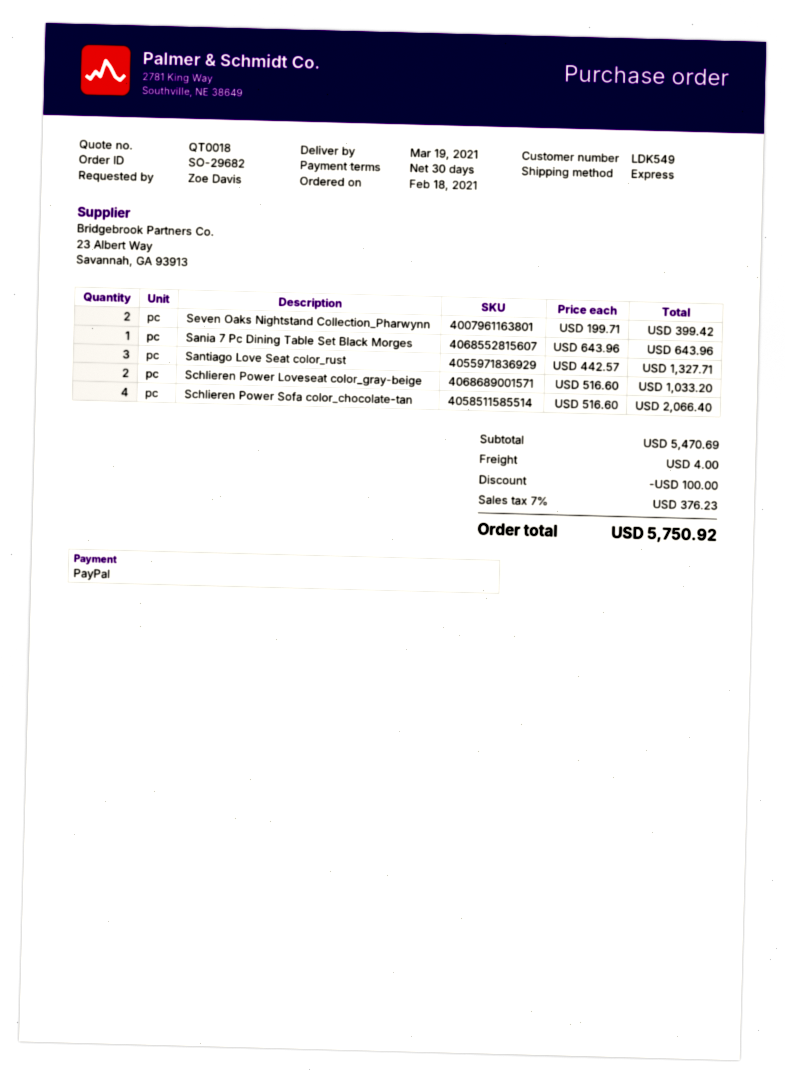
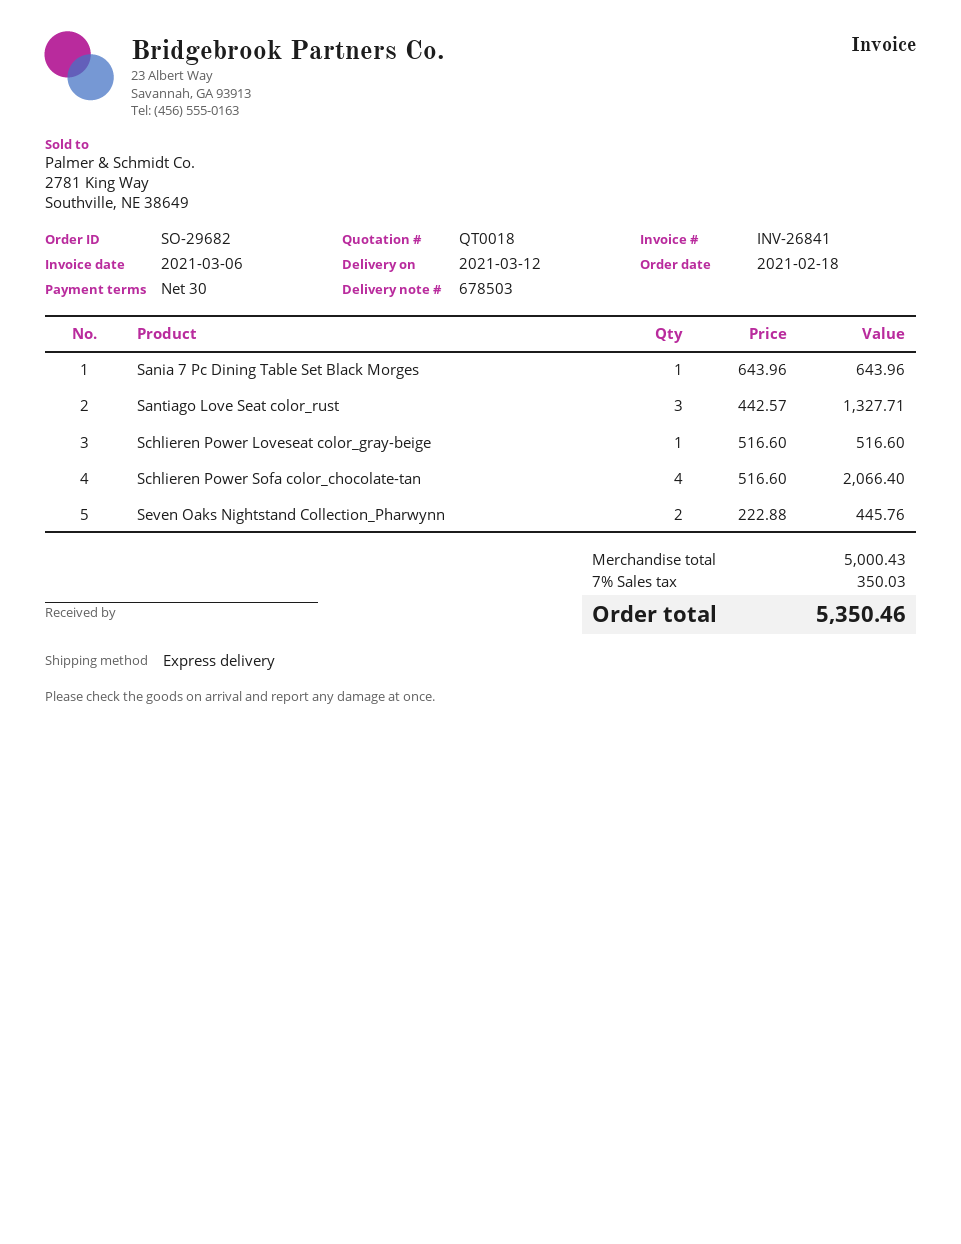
delivery date: 2021-03-19 -> 2021-03-12
Seven Oaks Nightstand Collection_Pharwynn: 2 x 199.71 = 399.42 -> 2 x 222.88 = 445.76
Schlieren Power Loveseat color_gray-beige: 2 x 516.60 = 1033.20 -> 1 x 516.60 = 516.60
subtotal: 5470.69 -> 5000.43
discount: 100.00 -> none
shipping: 4.00 -> none
tax: 7% = 376.23 -> 7% = 350.03
total: 5750.92 -> 5350.46

